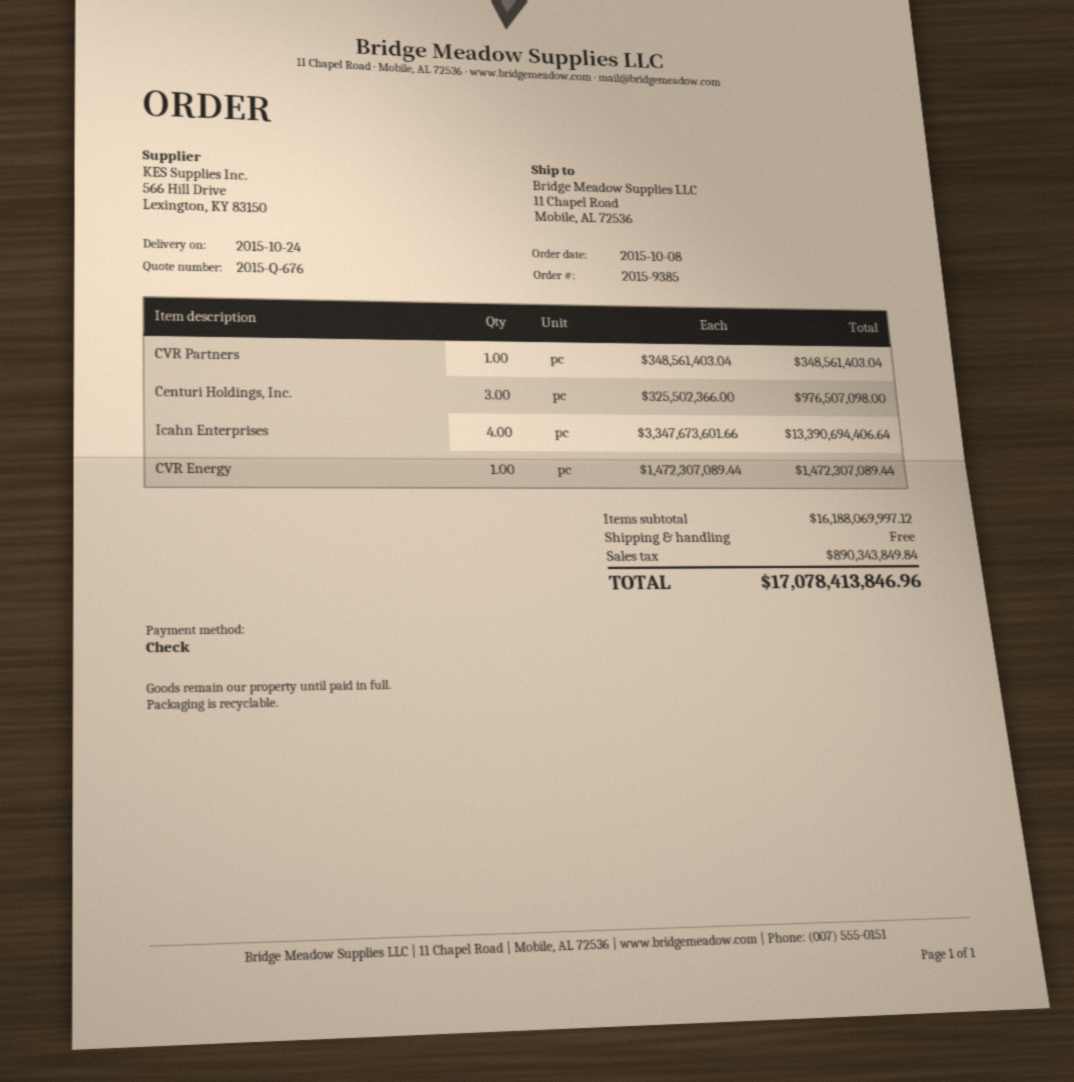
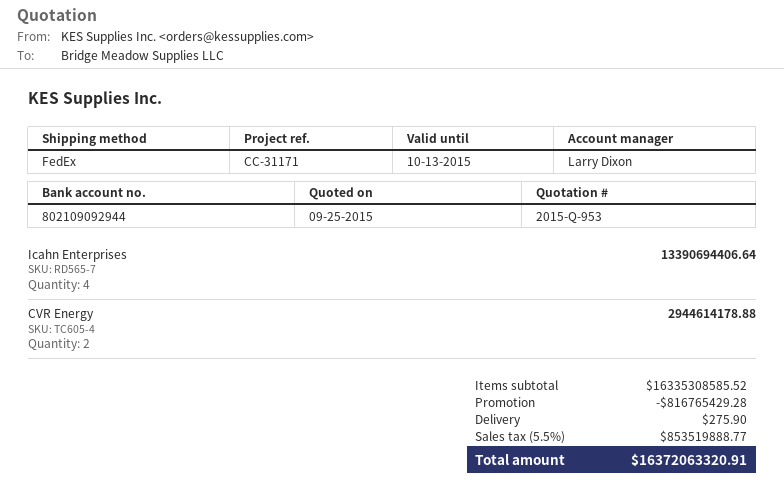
quote number: 2015-Q-676 -> 2015-Q-953
CVR Partners: 1 for 348561403.04 -> none
Centuri Holdings, Inc.: 3 for 976507098.00 -> none
CVR Energy: 1 for 1472307089.44 -> 2 for 2944614178.88
subtotal: 16188069997.12 -> 16335308585.52
discount: none -> 816765429.28
shipping: 0.00 -> 275.90
tax: 890343849.84 -> 853519888.77
total: 17078413846.96 -> 16372063320.91

